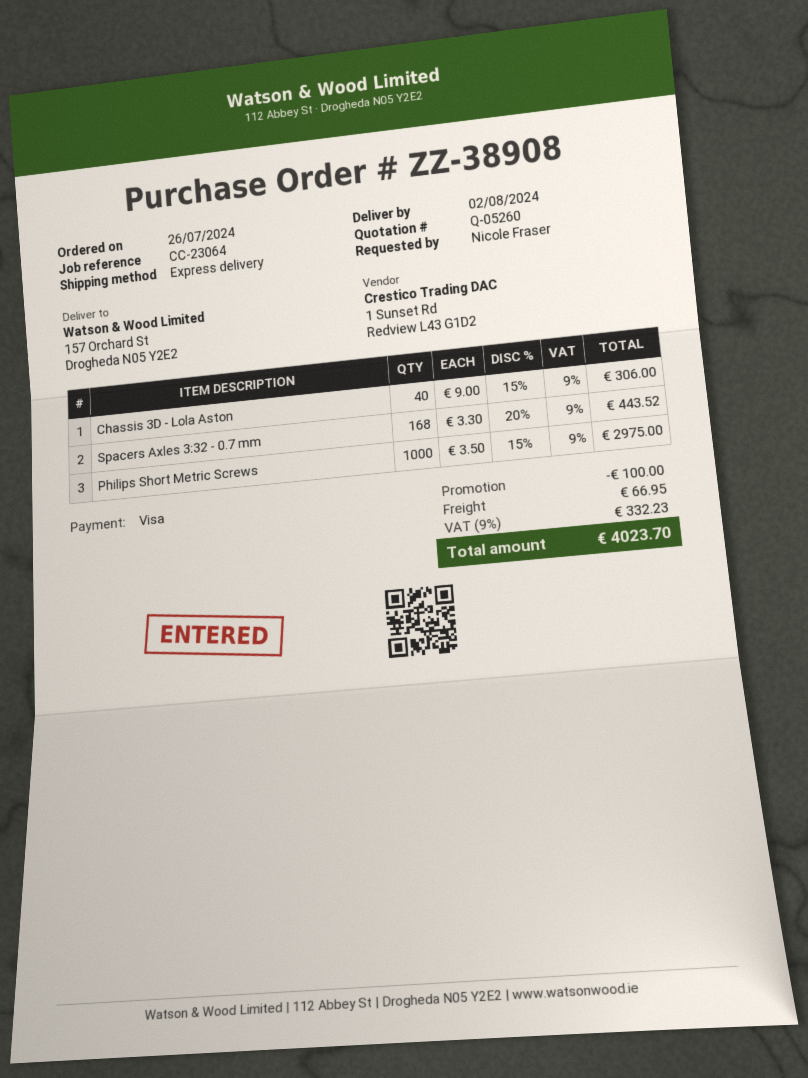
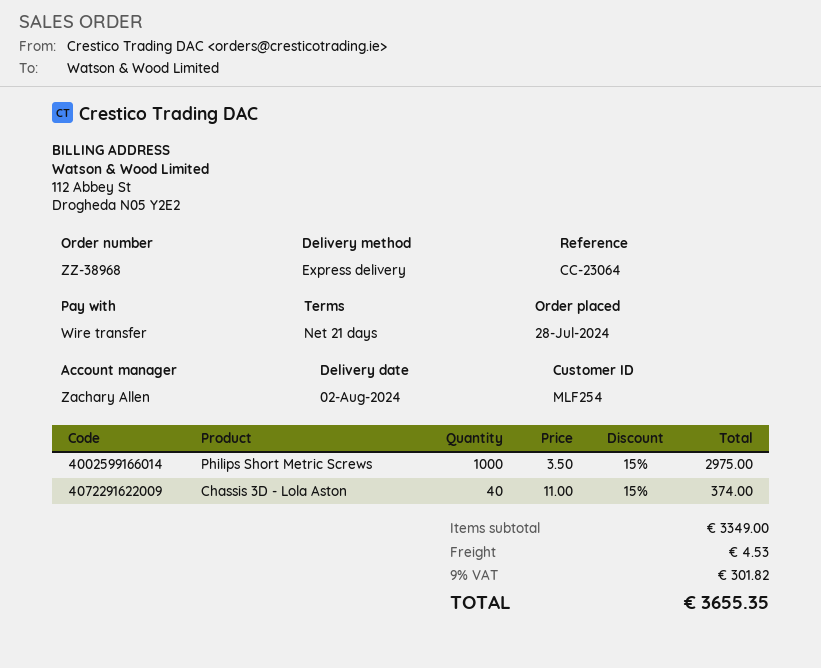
order number: ZZ-38908 -> ZZ-38968
order date: 2024-07-26 -> 2024-07-28
payment method: Visa -> bank transfer
Chassis 3D - Lola Aston: 40 x 9.00 - 15% = 306.00 -> 40 x 11.00 - 15% = 374.00
Spacers Axles 3:32 - 0.7 mm: 168 x 3.30 - 20% = 443.52 -> none
discount: 100.00 -> none
shipping: 66.95 -> 4.53
tax: 9% = 332.23 -> 9% = 301.82
total: 4023.70 -> 3655.35

